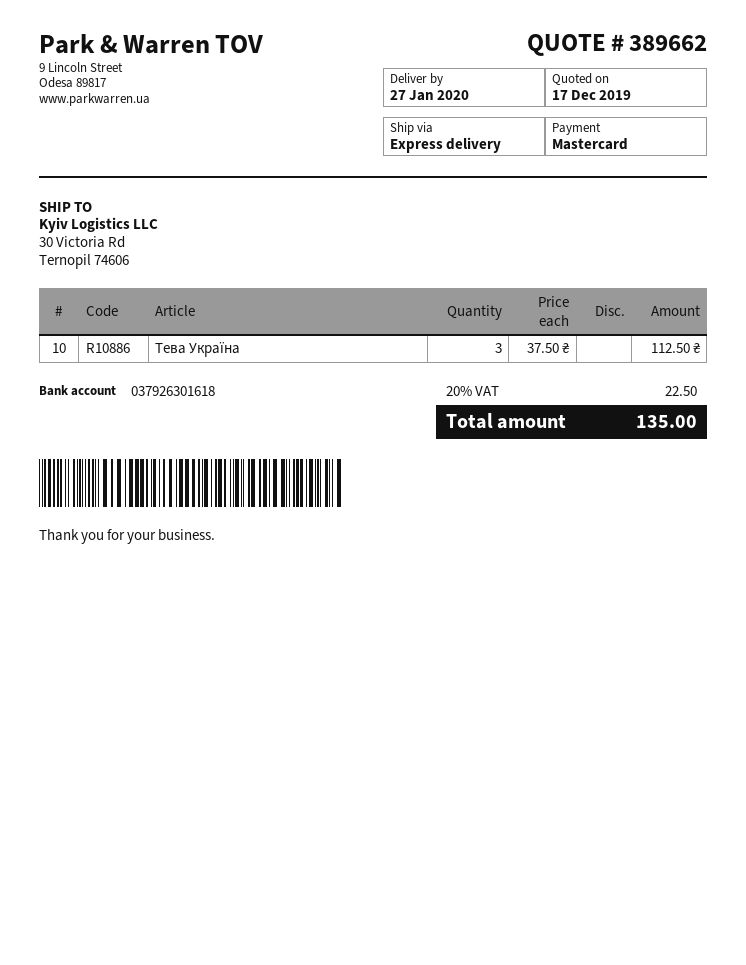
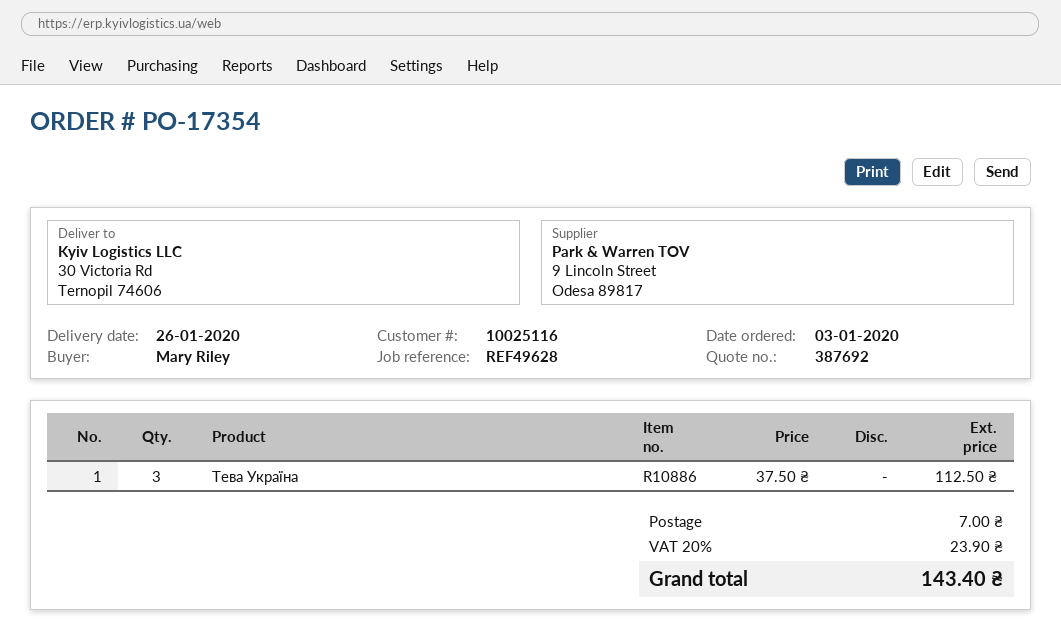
quote number: 389662 -> 387692
delivery date: 2020-01-27 -> 2020-01-26
shipping: none -> 7.00
tax: 20% = 22.50 -> 20% = 23.90
total: 135.00 -> 143.40

